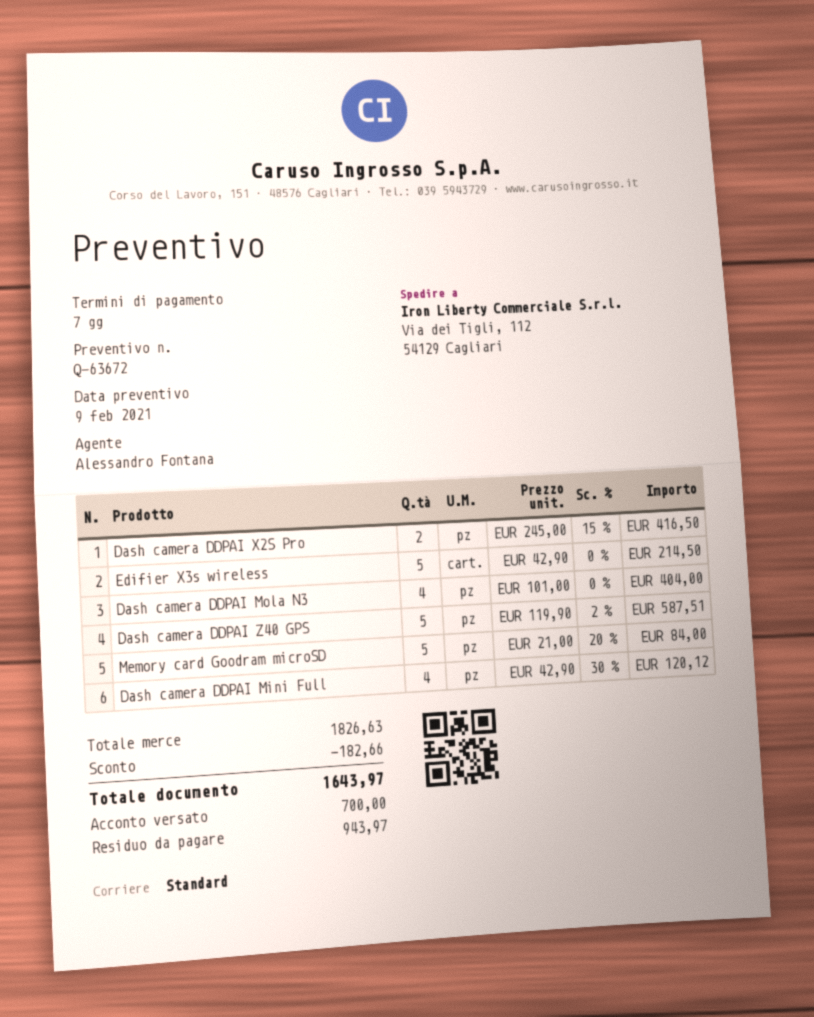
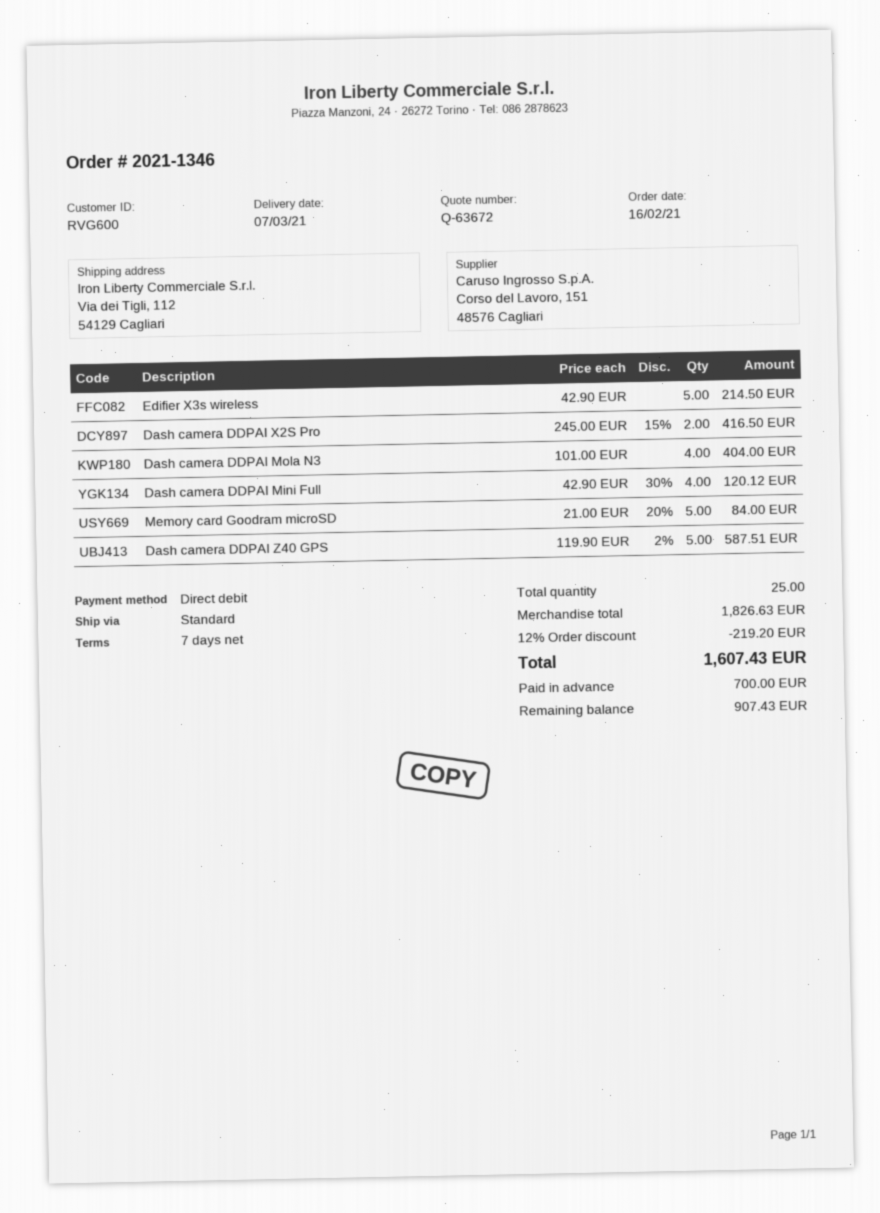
discount: 182.66 -> 219.20
total: 1643.97 -> 1607.43
balance: 943.97 -> 907.43

